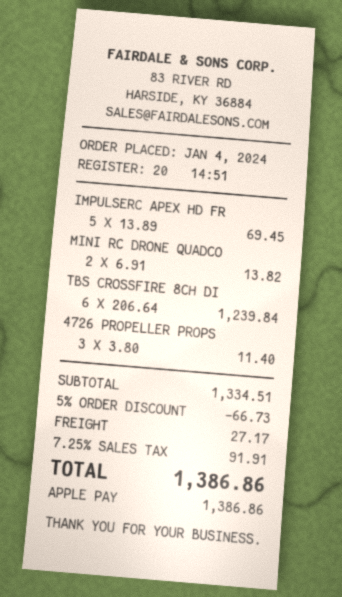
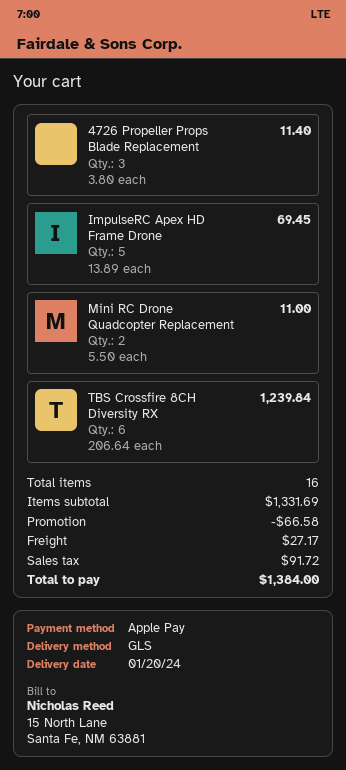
MINI RC DRONE QUADCO: 2 x 6.91 = 13.82 -> 2 x 5.50 = 11.00
subtotal: 1334.51 -> 1331.69
discount: 66.73 -> 66.58
tax: 91.91 -> 91.72
total: 1386.86 -> 1384.00

